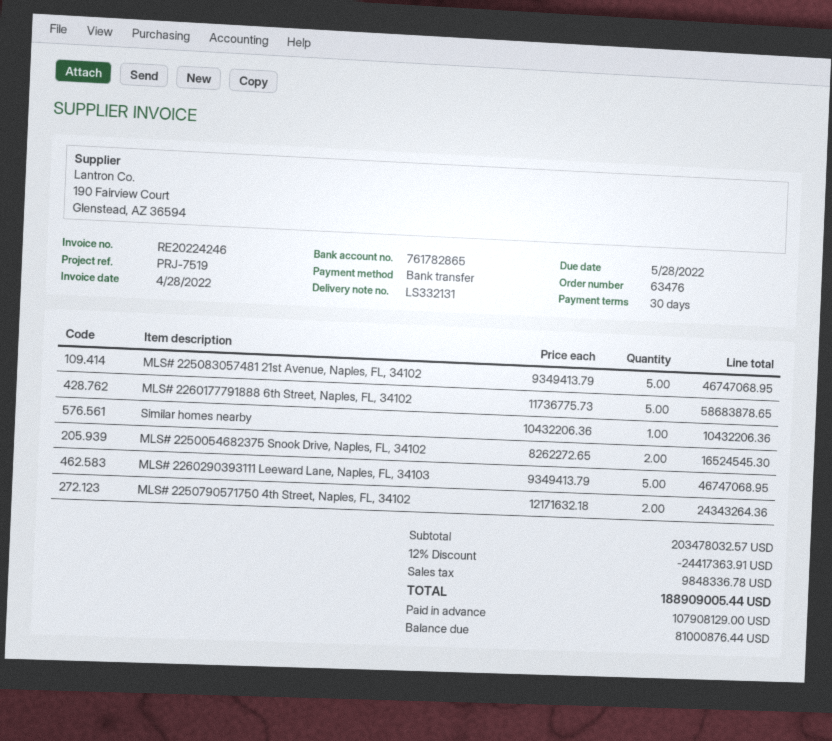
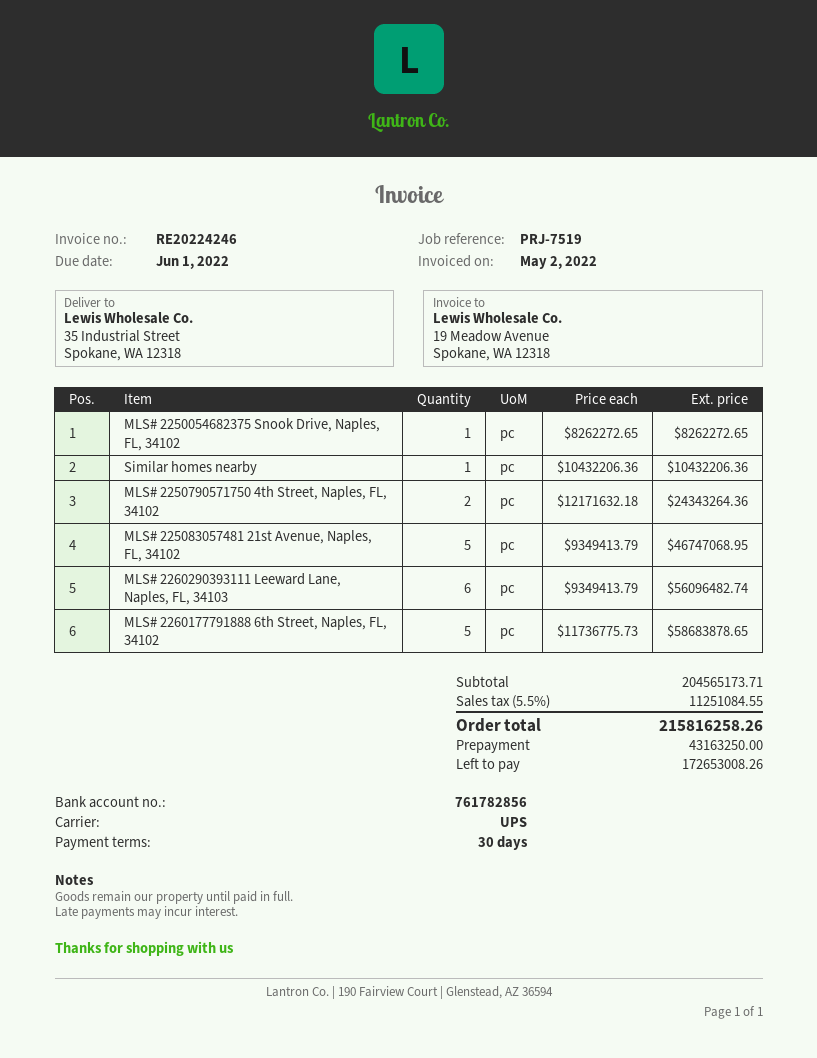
invoice date: 2022-04-28 -> 2022-05-02
due date: 2022-05-28 -> 2022-06-01
bank account: 761782865 -> 761782856
MLS# 2250054682375 Snook Drive, Naples, FL, 34102: 2 x 8262272.65 = 16524545.30 -> 1 x 8262272.65 = 8262272.65
MLS# 2260290393111 Leeward Lane, Naples, FL, 34103: 5 x 9349413.79 = 46747068.95 -> 6 x 9349413.79 = 56096482.74
subtotal: 203478032.57 -> 204565173.71
discount: 12% = 24417363.91 -> none
tax: 9848336.78 -> 11251084.55
total: 188909005.44 -> 215816258.26
deposit: 107908129.00 -> 43163250.00
balance: 81000876.44 -> 172653008.26

